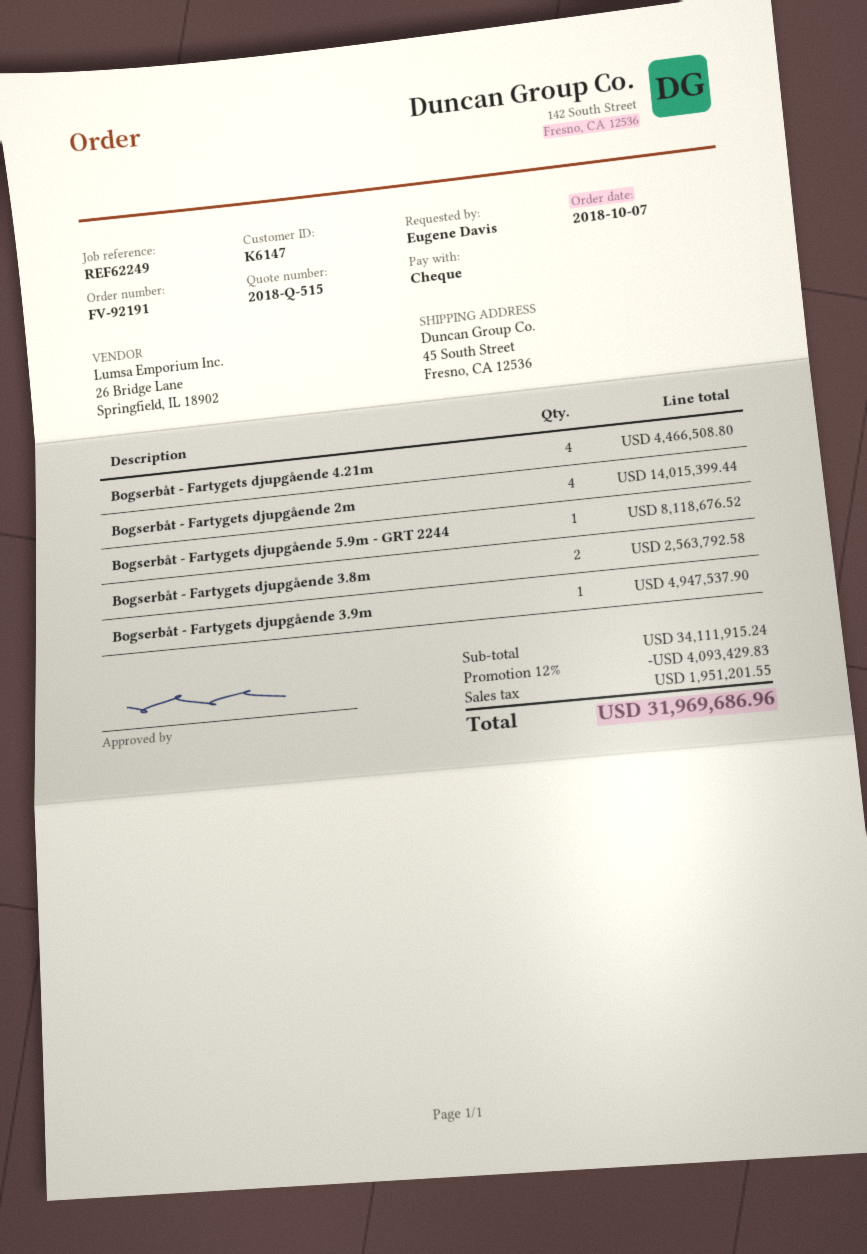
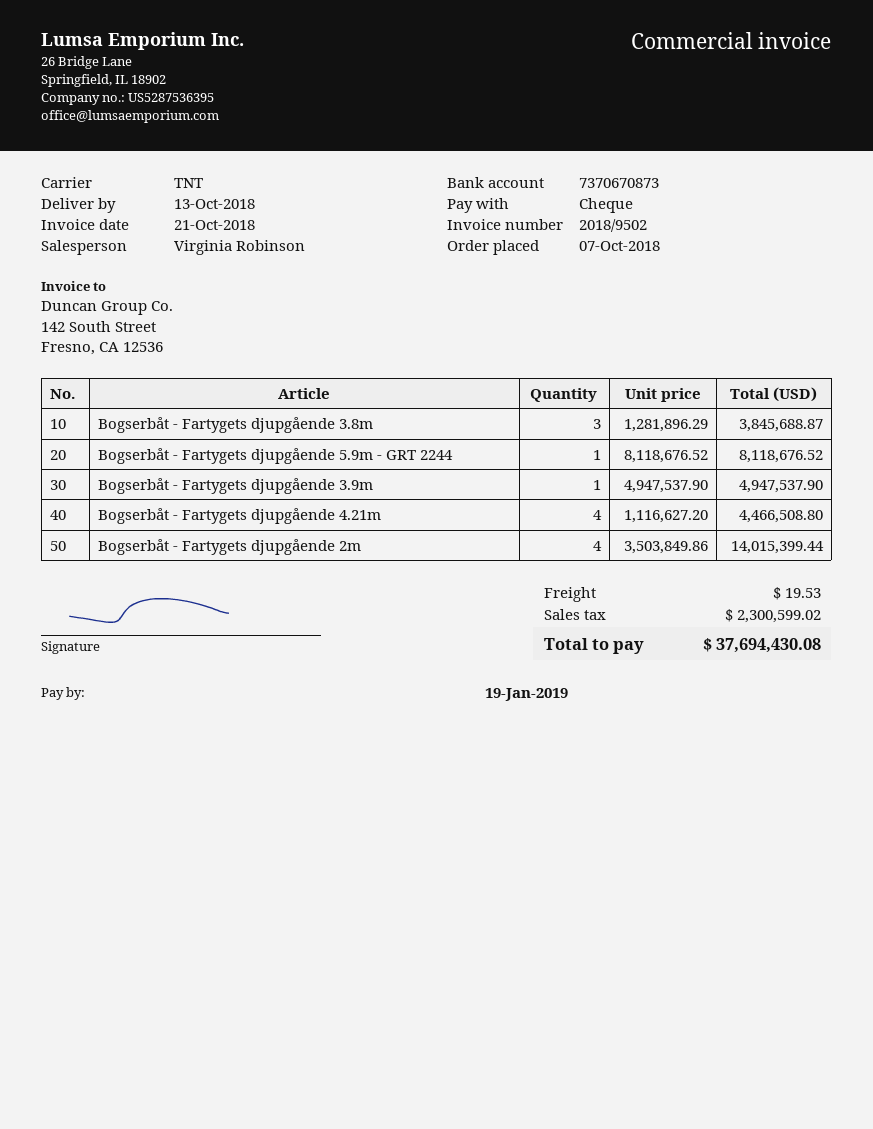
Bogserbåt - Fartygets djupgående 3.8m: 2 for 2563792.58 -> 3 for 3845688.87
discount: 12% = 4093429.83 -> none
shipping: none -> 19.53
tax: 1951201.55 -> 2300599.02
total: 31969686.96 -> 37694430.08

